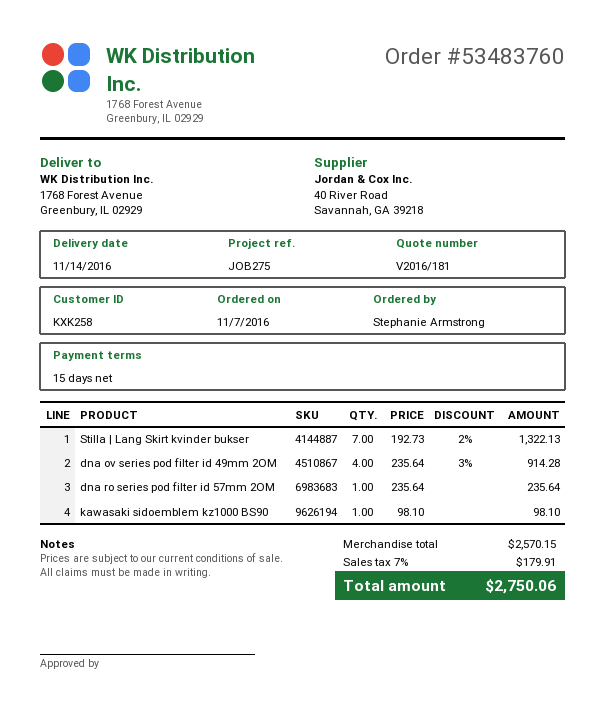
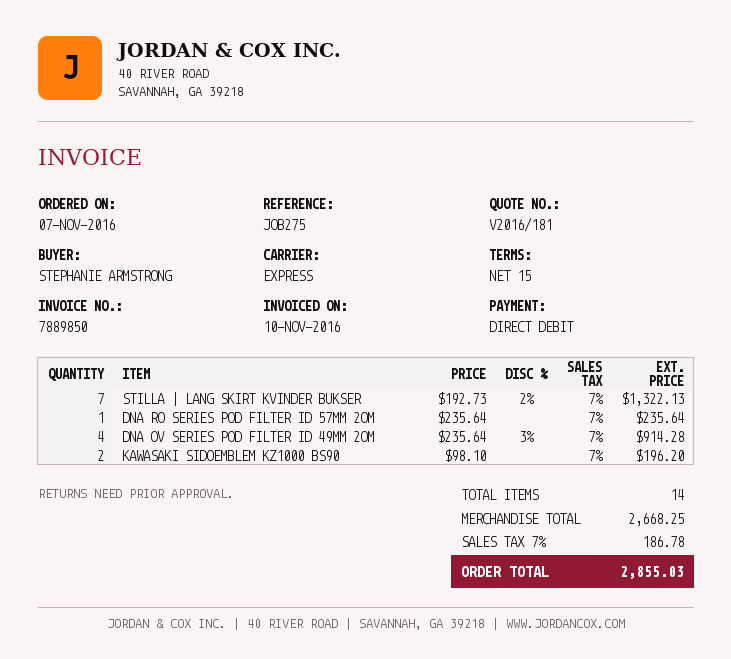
kawasaki sidoemblem kz1000 BS90: 1 x 98.10 = 98.10 -> 2 x 98.10 = 196.20
subtotal: 2570.15 -> 2668.25
tax: 7% = 179.91 -> 7% = 186.78
total: 2750.06 -> 2855.03

